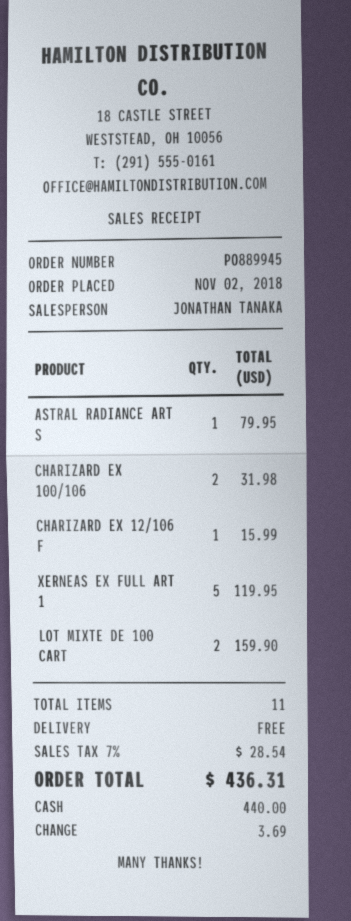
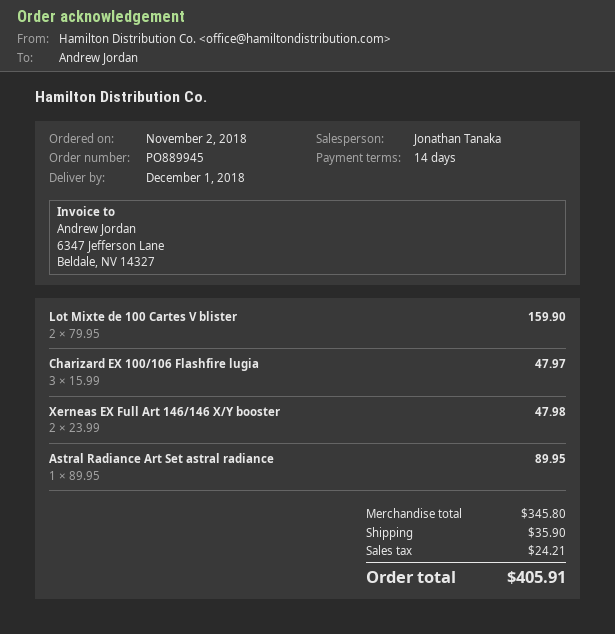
ASTRAL RADIANCE ART S: 1 for 79.95 -> 1 for 89.95
CHARIZARD EX 100/106: 2 for 31.98 -> 3 for 47.97
CHARIZARD EX 12/106 F: 1 for 15.99 -> none
XERNEAS EX FULL ART 1: 5 for 119.95 -> 2 for 47.98
shipping: 0.00 -> 35.90
tax: 28.54 -> 24.21
total: 436.31 -> 405.91

